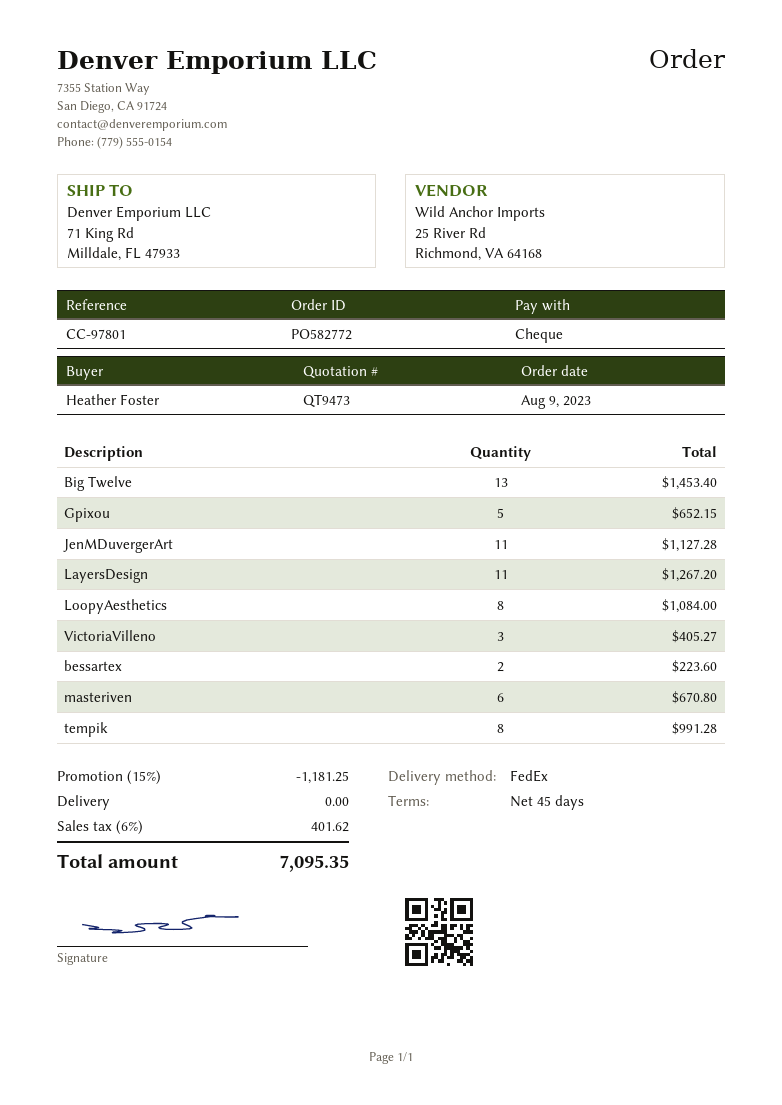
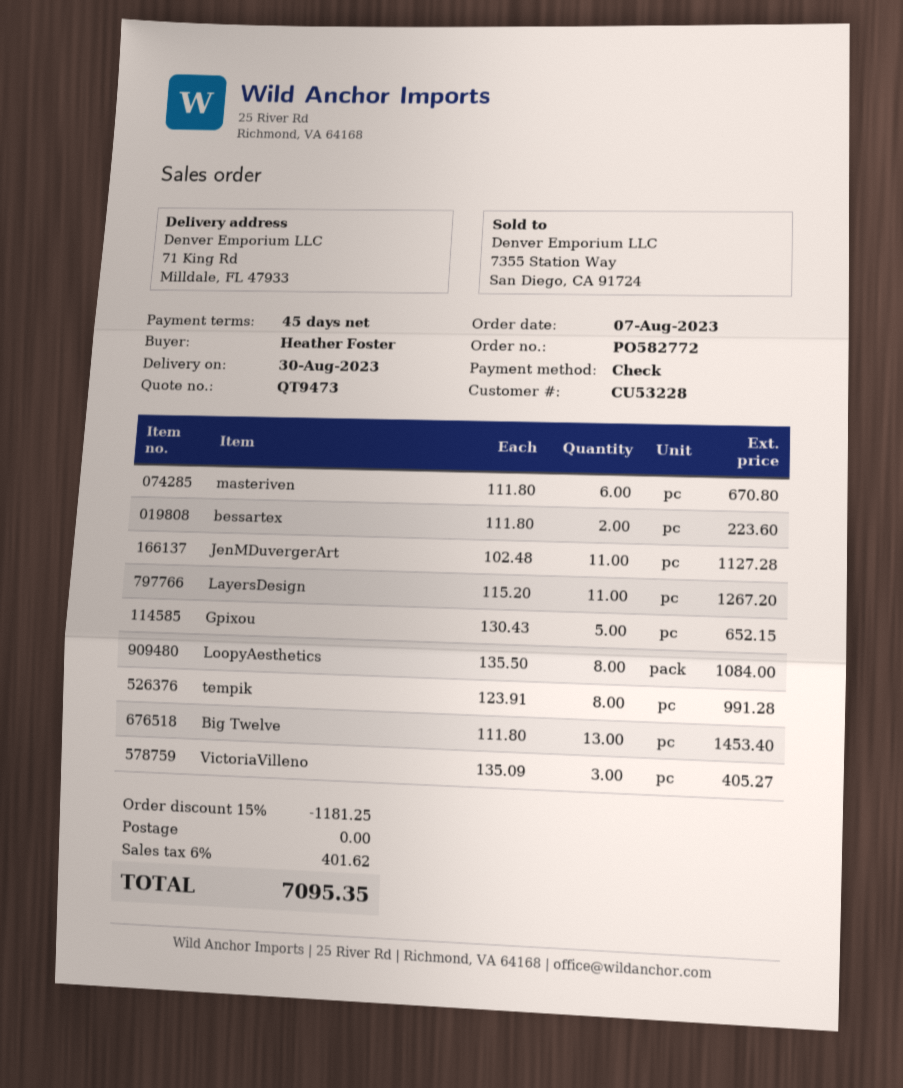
order date: 2023-08-09 -> 2023-08-07

